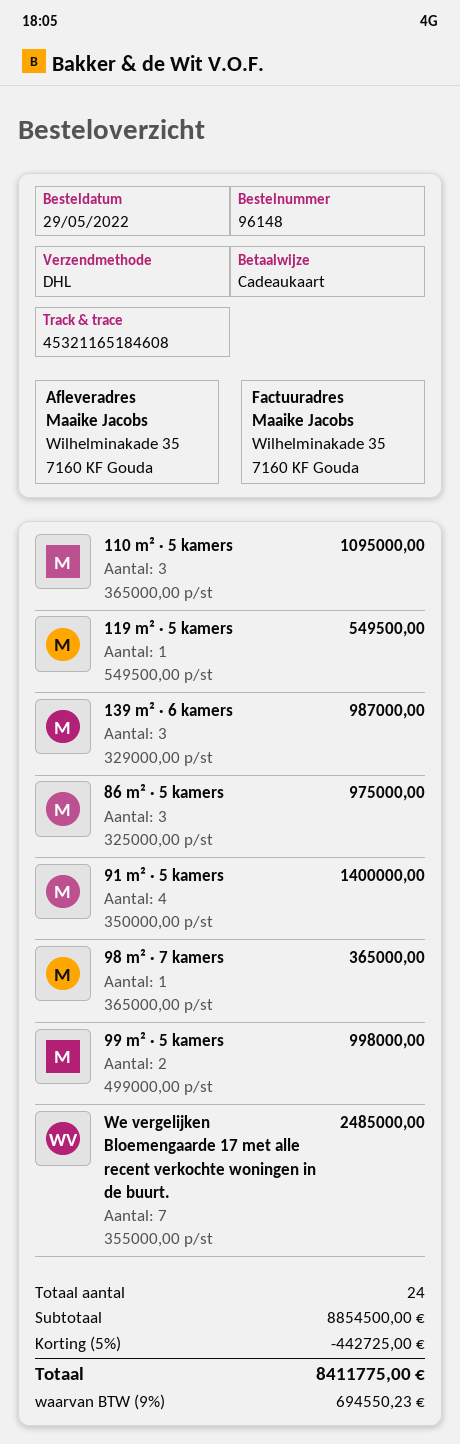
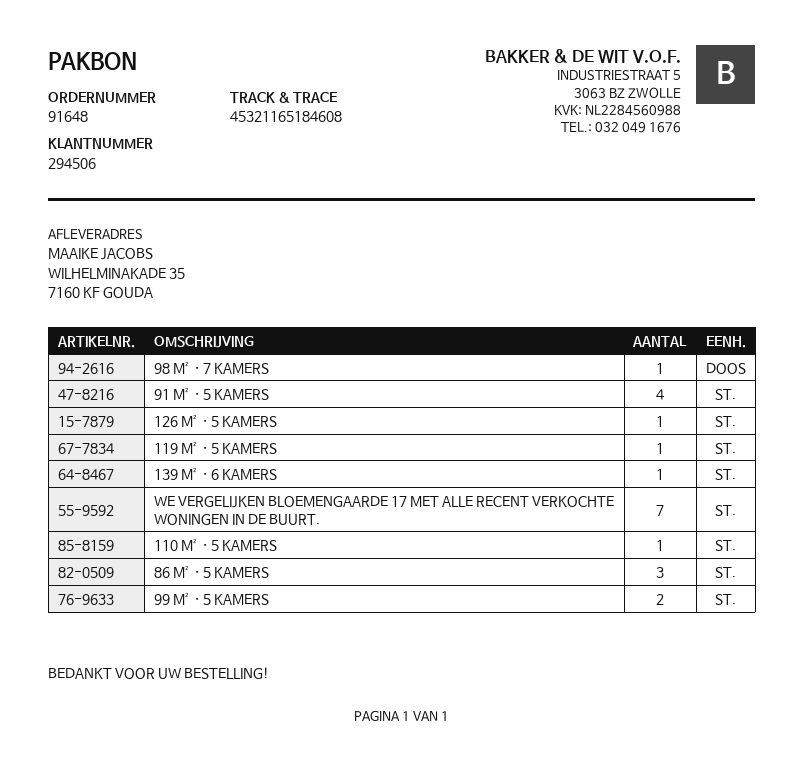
order number: 96148 -> 91648
110 m² · 5 kamers: 3 -> 1
139 m² · 6 kamers: 3 -> 1
126 M² · 5 KAMERS: none -> 1

